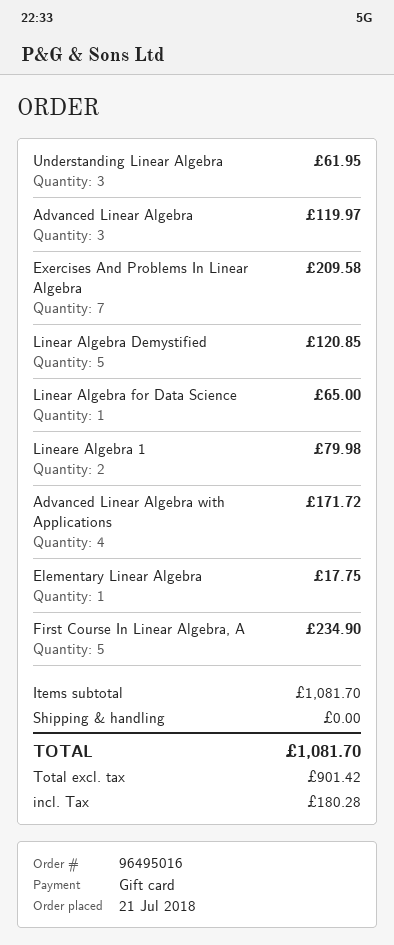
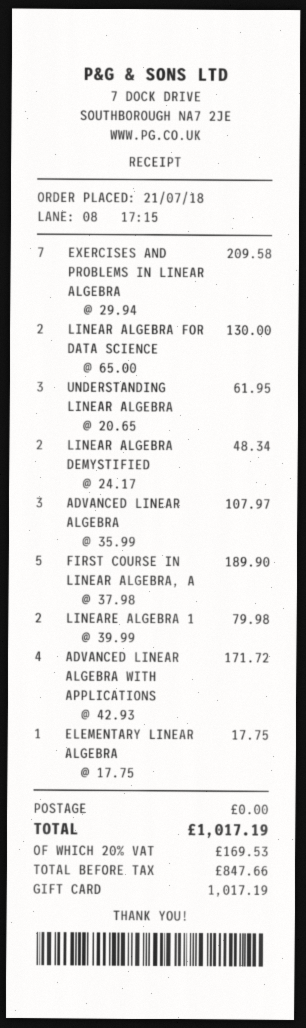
Advanced Linear Algebra: 3 for 119.97 -> 3 for 107.97
Linear Algebra Demystified: 5 for 120.85 -> 2 for 48.34
Linear Algebra for Data Science: 1 for 65.00 -> 2 for 130.00
First Course In Linear Algebra, A: 5 for 234.90 -> 5 for 189.90
net: 901.42 -> 847.66
tax: 180.28 -> 169.53
total: 1081.70 -> 1017.19

